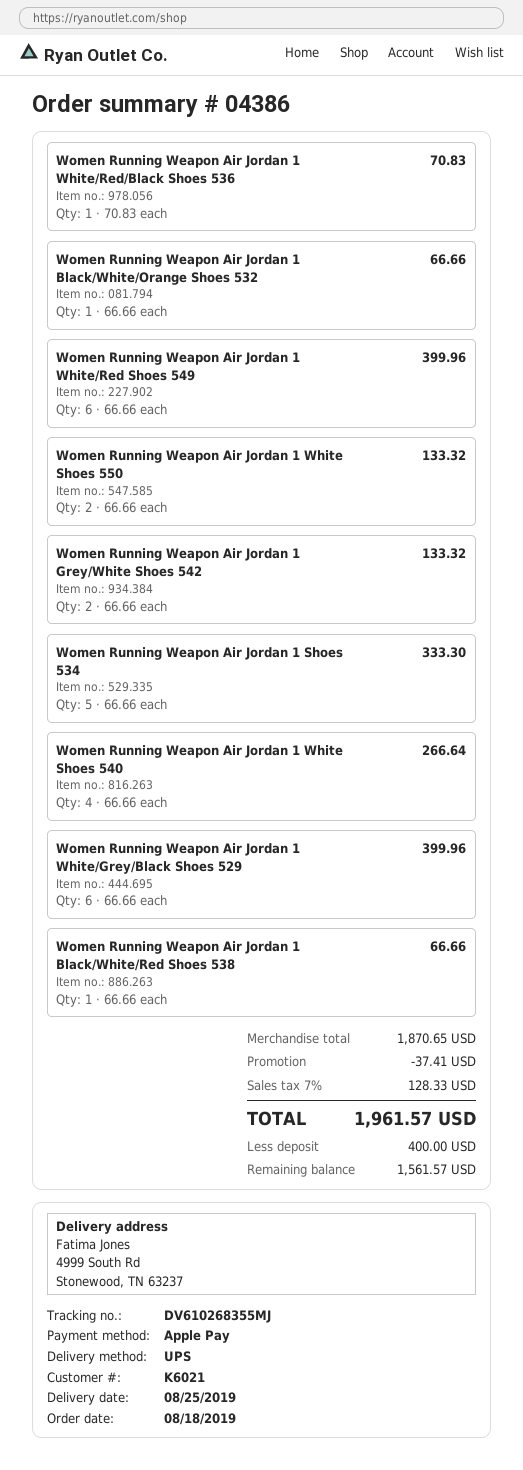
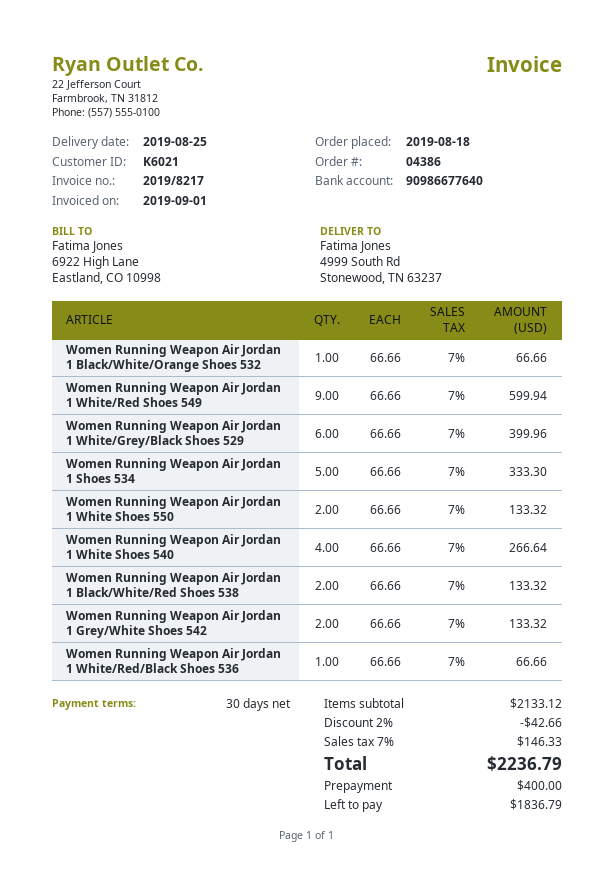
Women Running Weapon Air Jordan 1 White/Red/Black Shoes 536: 1 x 70.83 = 70.83 -> 1 x 66.66 = 66.66
Women Running Weapon Air Jordan 1 White/Red Shoes 549: 6 x 66.66 = 399.96 -> 9 x 66.66 = 599.94
Women Running Weapon Air Jordan 1 Black/White/Red Shoes 538: 1 x 66.66 = 66.66 -> 2 x 66.66 = 133.32
subtotal: 1870.65 -> 2133.12
discount: 37.41 -> 42.66
tax: 7% = 128.33 -> 7% = 146.33
total: 1961.57 -> 2236.79
balance: 1561.57 -> 1836.79

